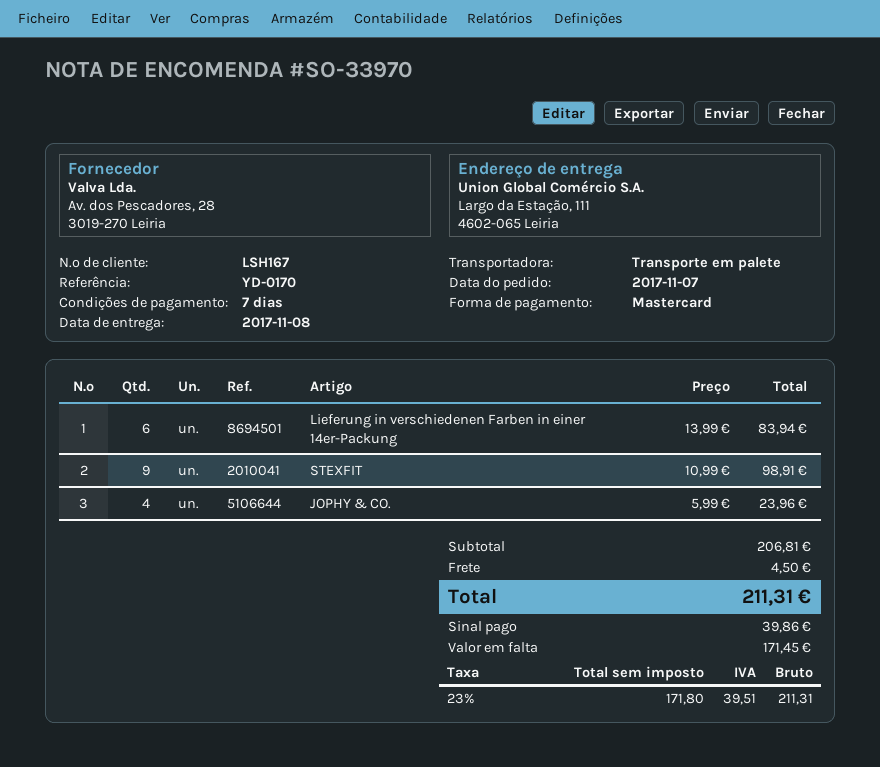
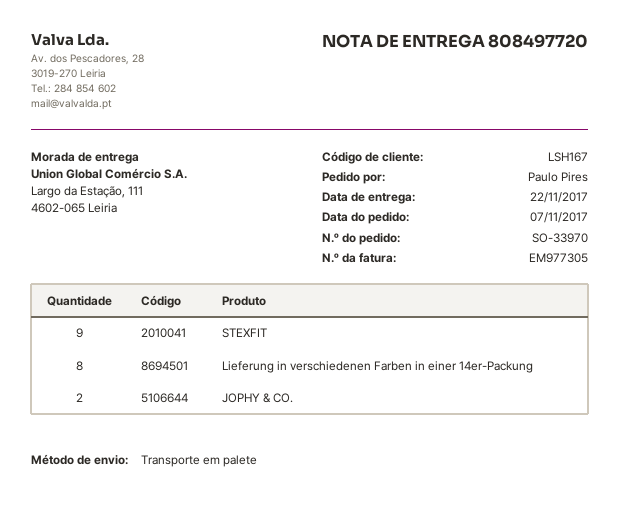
delivery date: 2017-11-08 -> 2017-11-22
Lieferung in verschiedenen Farben in einer 14er-Packung: 6 -> 8
JOPHY & CO.: 4 -> 2

